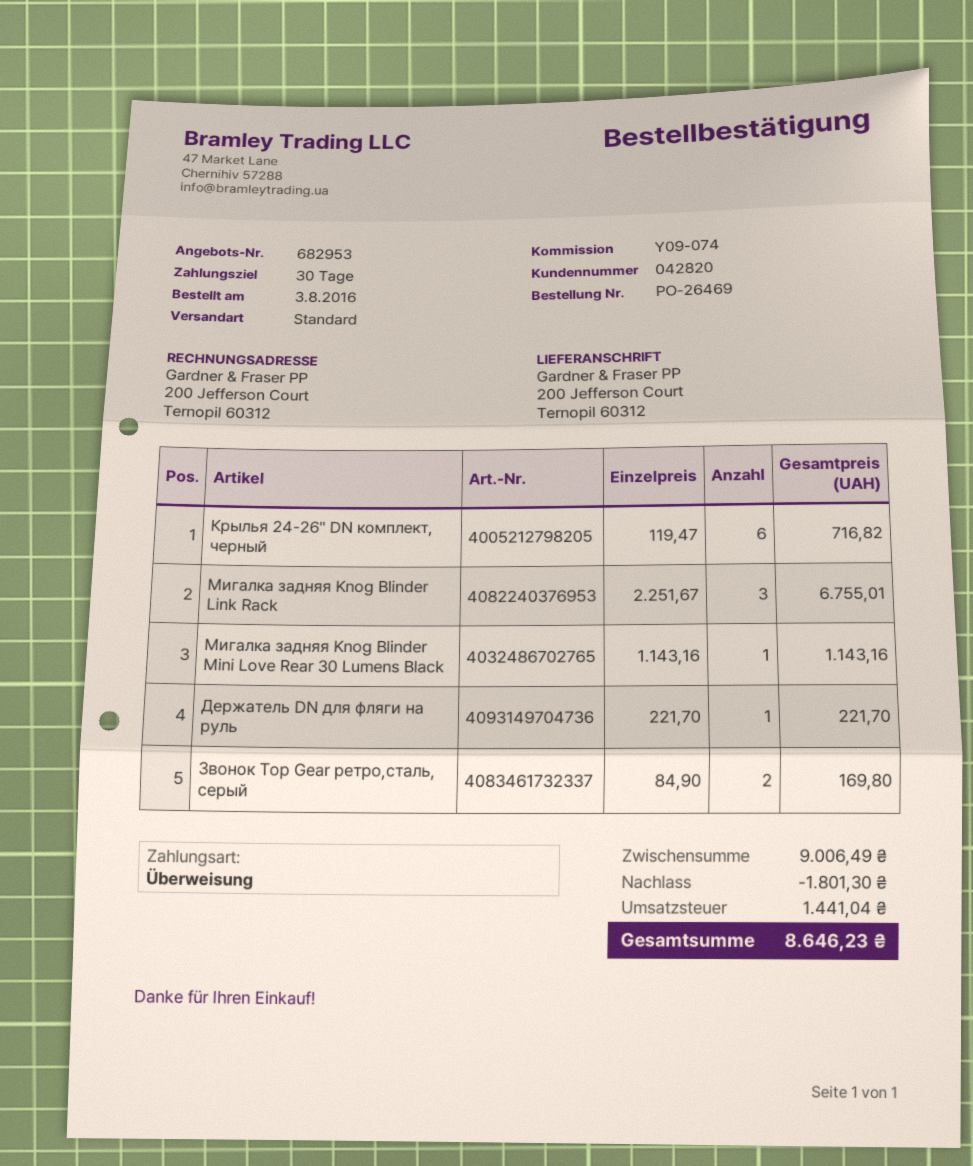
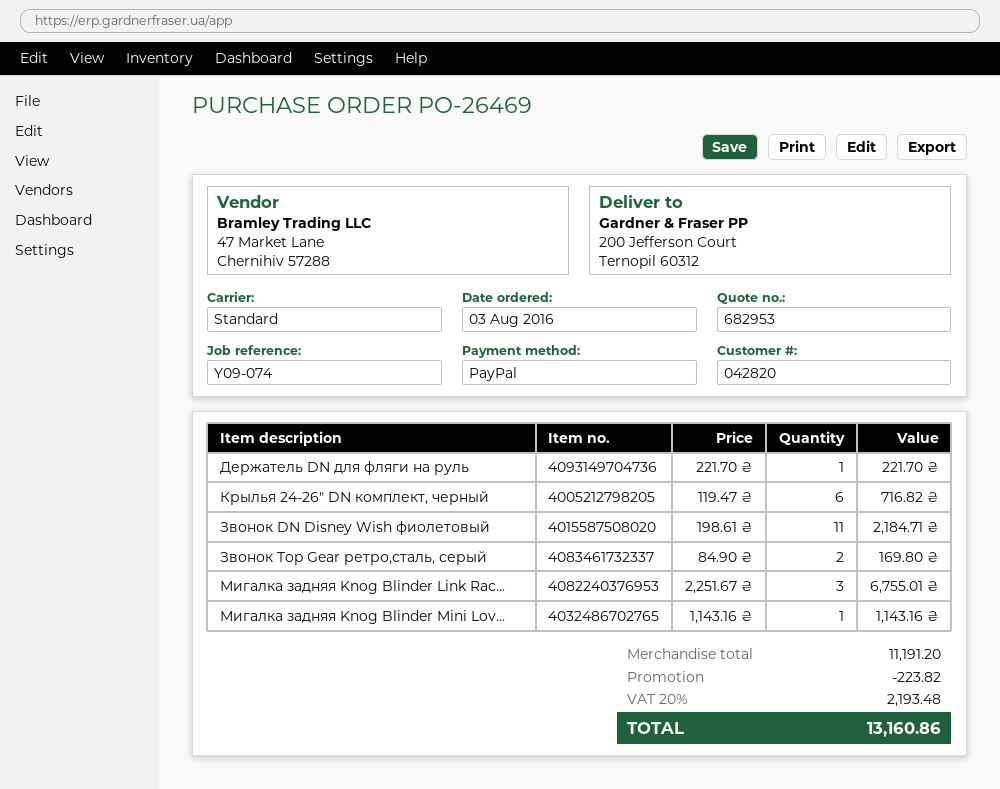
payment method: bank transfer -> PayPal
Звонок DN Disney Wish фиолетовый: none -> 11 x 198.61 = 2184.71
subtotal: 9006.49 -> 11191.20
discount: 1801.30 -> 223.82
tax: 1441.04 -> 2193.48
total: 8646.23 -> 13160.86

